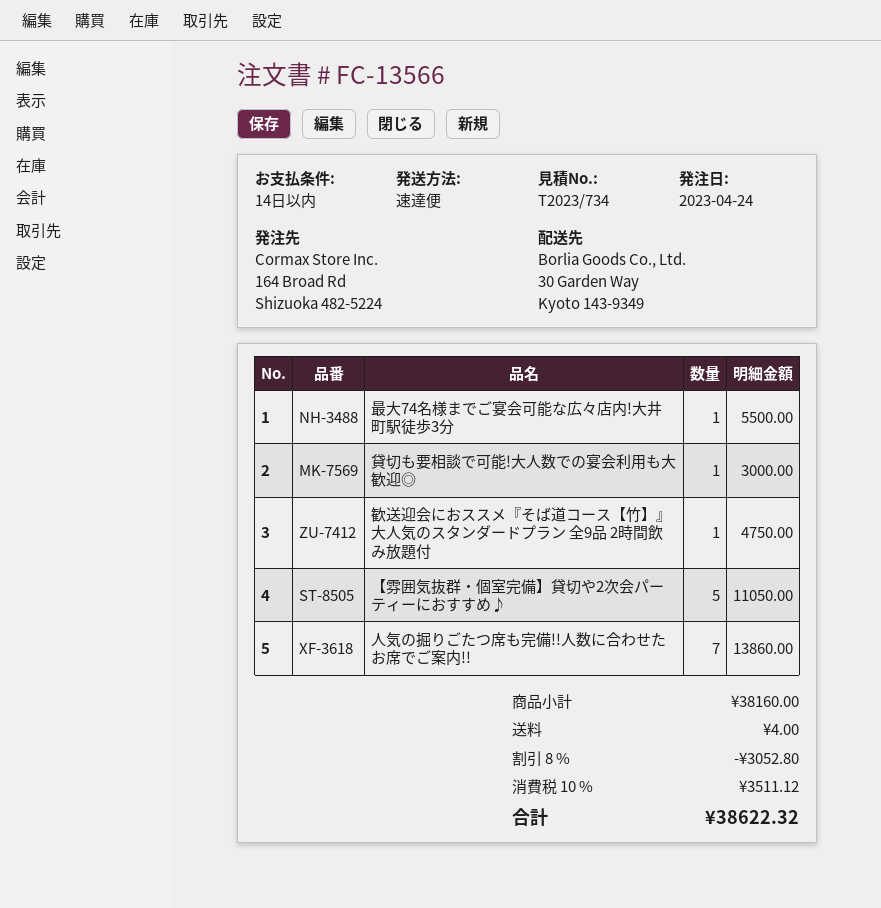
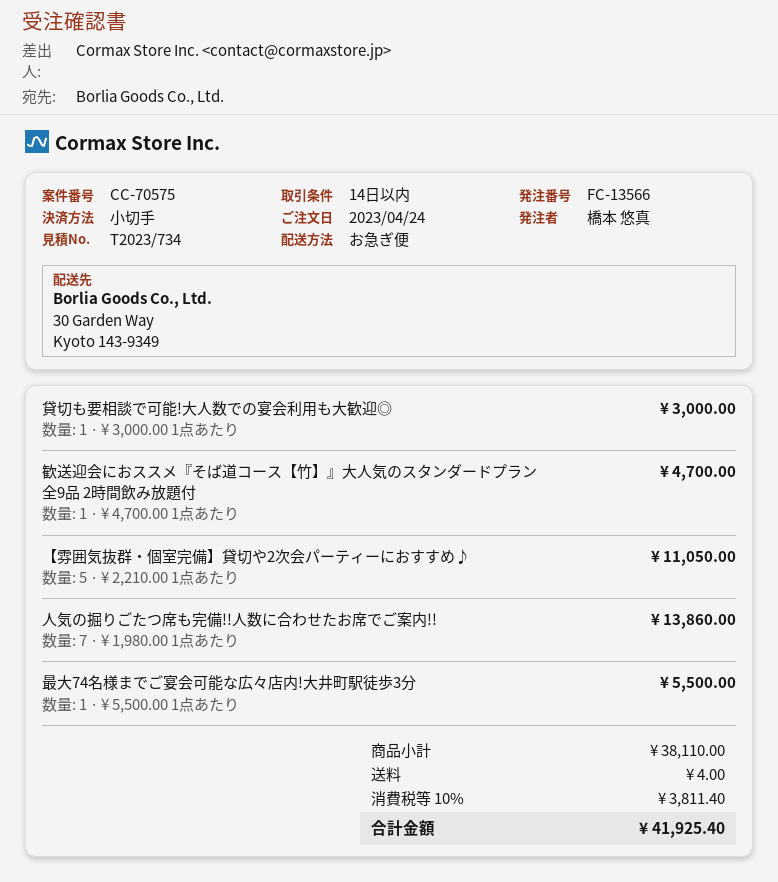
歓送迎会におススメ『そば道コース【竹】』大人気のスタンダードプラン 全9品 2時間飲み放題付: 1 for 4750.00 -> 1 for 4700.00
subtotal: 38160.00 -> 38110.00
discount: 8% = 3052.80 -> none
tax: 10% = 3511.12 -> 10% = 3811.40
total: 38622.32 -> 41925.40

